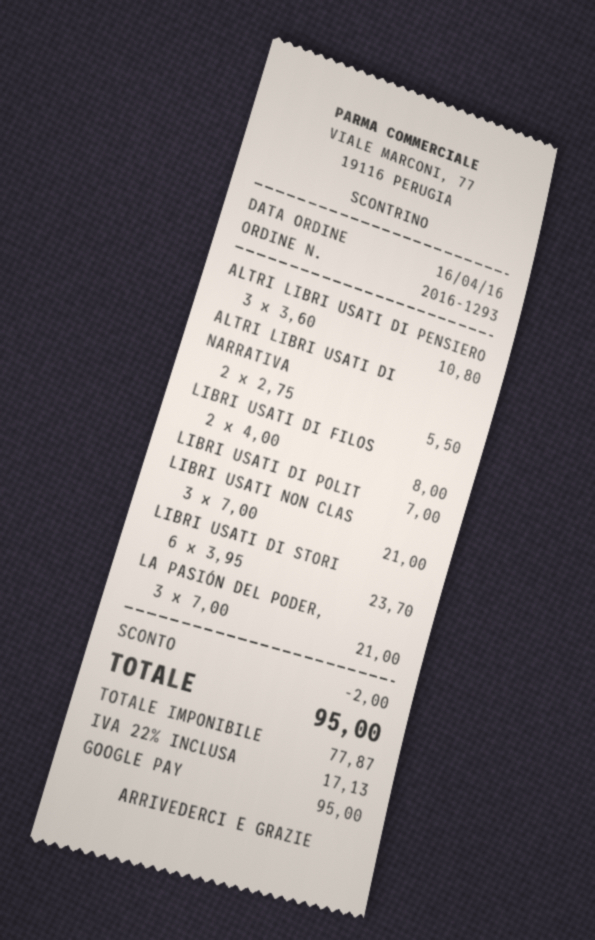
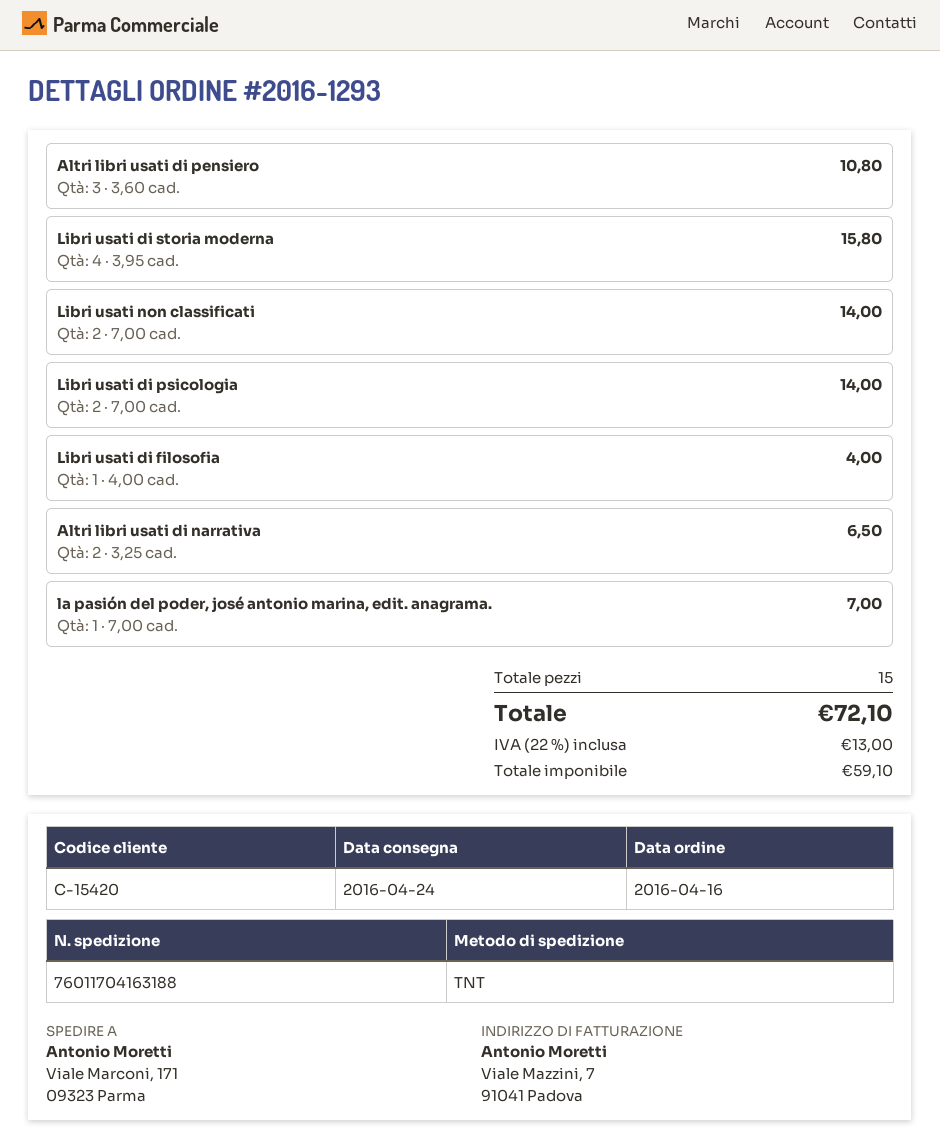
ALTRI LIBRI USATI DI NARRATIVA: 2 x 2.75 = 5.50 -> 2 x 3.25 = 6.50
LIBRI USATI DI FILOS: 2 x 4.00 = 8.00 -> 1 x 4.00 = 4.00
LIBRI USATI DI POLIT: 1 x 7.00 = 7.00 -> none
LIBRI USATI NON CLAS: 3 x 7.00 = 21.00 -> 2 x 7.00 = 14.00
LIBRI USATI DI STORI: 6 x 3.95 = 23.70 -> 4 x 3.95 = 15.80
LA PASIÓN DEL PODER,: 3 x 7.00 = 21.00 -> 1 x 7.00 = 7.00
Libri usati di psicologia: none -> 2 x 7.00 = 14.00
discount: 2.00 -> none
net: 77.87 -> 59.10
tax: 22% = 17.13 -> 22% = 13.00
total: 95.00 -> 72.10

